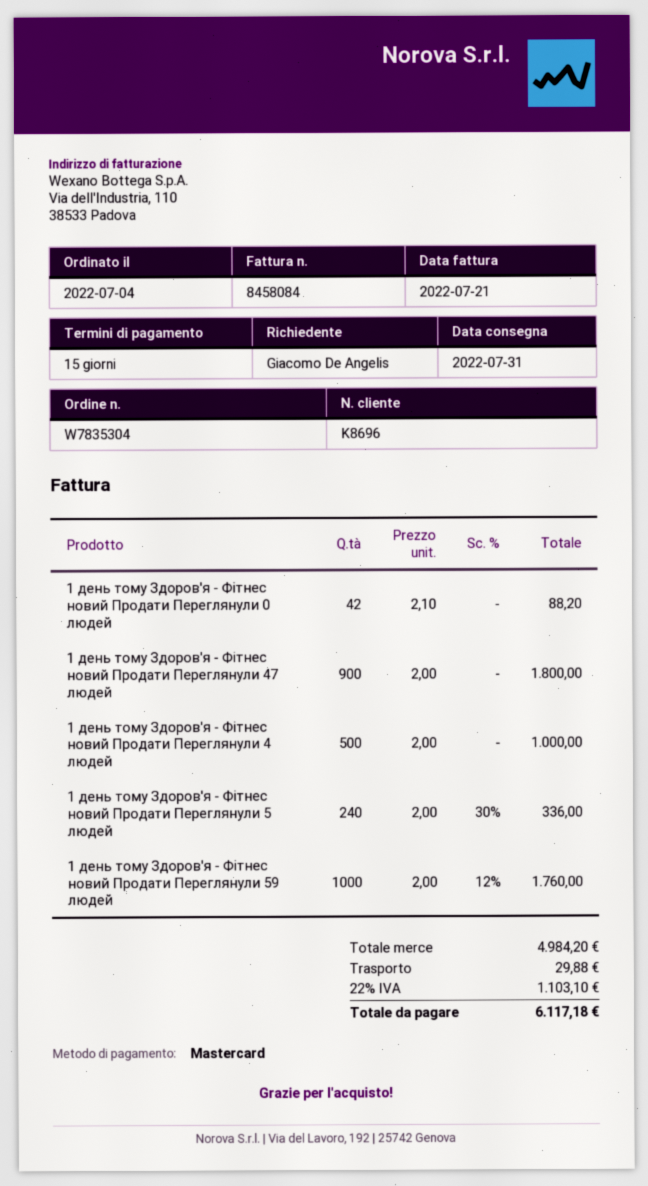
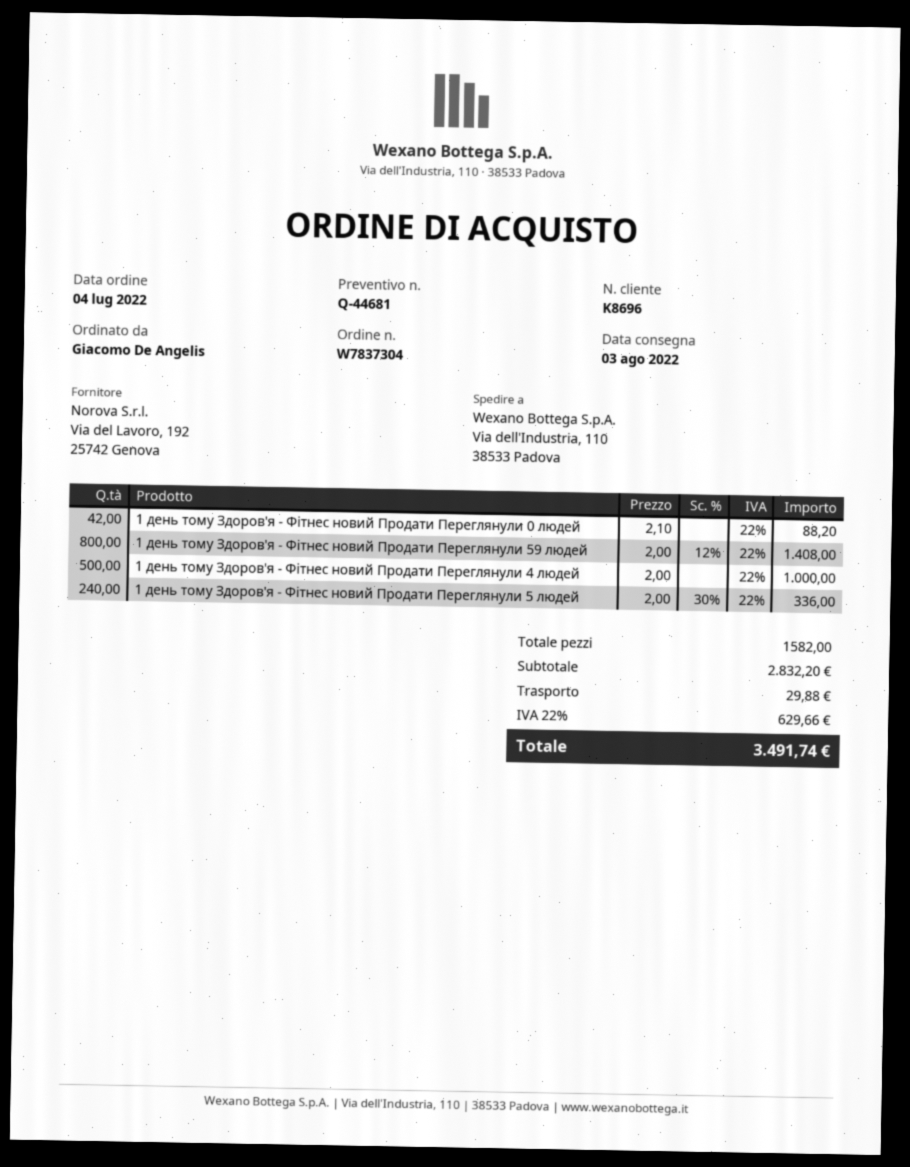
order number: W7835304 -> W7837304
delivery date: 2022-07-31 -> 2022-08-03
1 день тому Здоров'я - Фітнес новий Продати Переглянули 47 людей: 900 x 2.00 = 1800.00 -> none
1 день тому Здоров'я - Фітнес новий Продати Переглянули 59 людей: 1000 x 2.00 - 12% = 1760.00 -> 800 x 2.00 - 12% = 1408.00
subtotal: 4984.20 -> 2832.20
tax: 22% = 1103.10 -> 22% = 629.66
total: 6117.18 -> 3491.74

